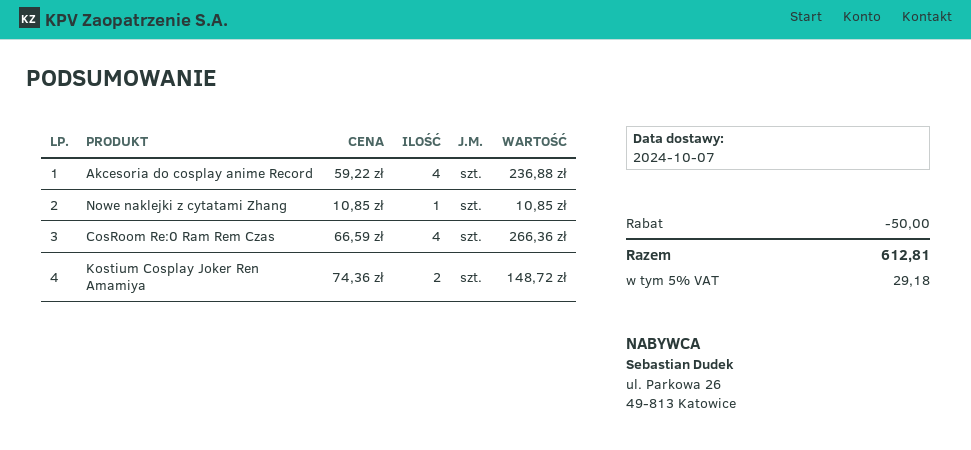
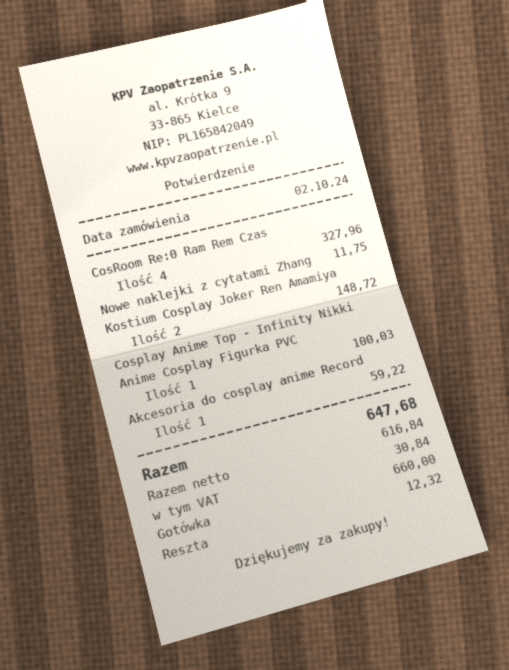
Akcesoria do cosplay anime Record: 4 for 236.88 -> 1 for 59.22
Nowe naklejki z cytatami Zhang: 1 for 10.85 -> 1 for 11.75
CosRoom Re:0 Ram Rem Czas: 4 for 266.36 -> 4 for 327.96
Cosplay Anime Top - Infinity Nikki Anime Cosplay Figurka PVC: none -> 1 for 100.03
discount: 50.00 -> none
tax: 29.18 -> 30.84
total: 612.81 -> 647.68

